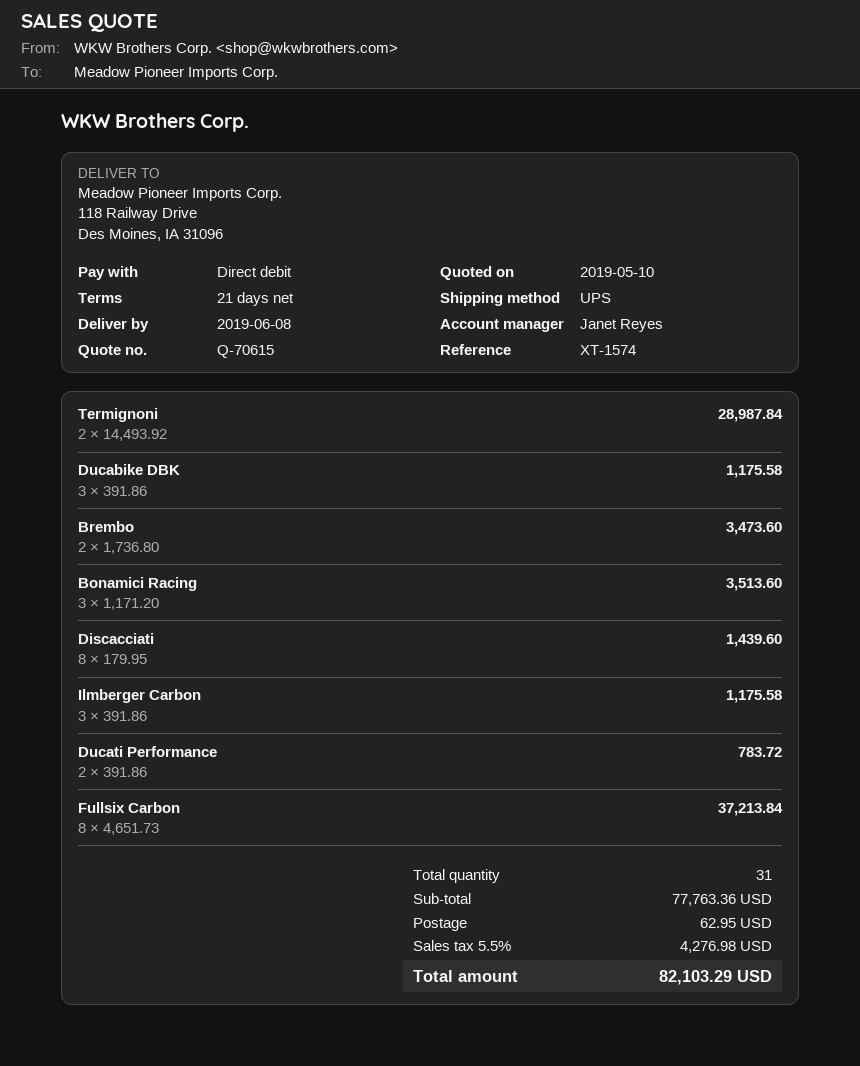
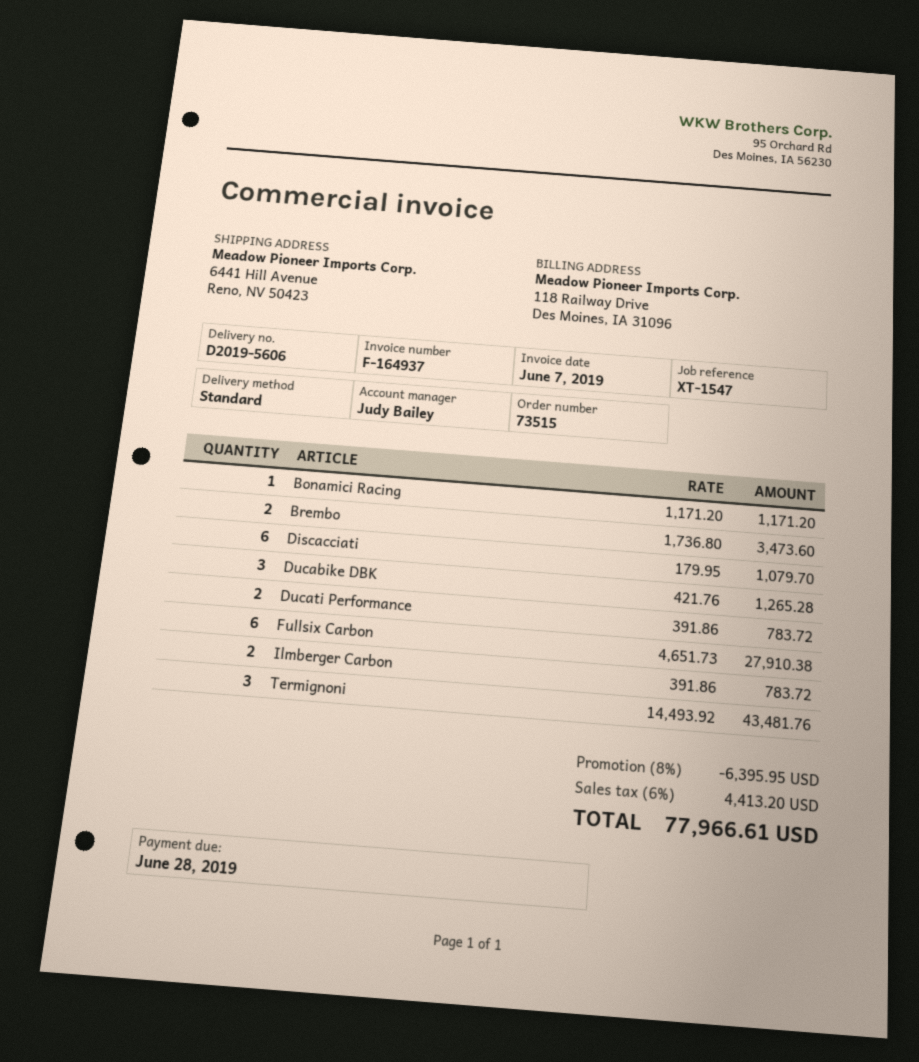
reference: XT-1574 -> XT-1547
sales rep: Janet Reyes -> Judy Bailey
shipping method: UPS -> standard
ship to: 118 Railway Drive, Des Moines, IA 31096 -> 6441 Hill Avenue, Reno, NV 50423
Termignoni: 2 x 14493.92 = 28987.84 -> 3 x 14493.92 = 43481.76
Ducabike DBK: 3 x 391.86 = 1175.58 -> 3 x 421.76 = 1265.28
Bonamici Racing: 3 x 1171.20 = 3513.60 -> 1 x 1171.20 = 1171.20
Discacciati: 8 x 179.95 = 1439.60 -> 6 x 179.95 = 1079.70
Ilmberger Carbon: 3 x 391.86 = 1175.58 -> 2 x 391.86 = 783.72
Fullsix Carbon: 8 x 4651.73 = 37213.84 -> 6 x 4651.73 = 27910.38
discount: none -> 8% = 6395.95
shipping: 62.95 -> none
tax: 5.5% = 4276.98 -> 6% = 4413.20
total: 82103.29 -> 77966.61

